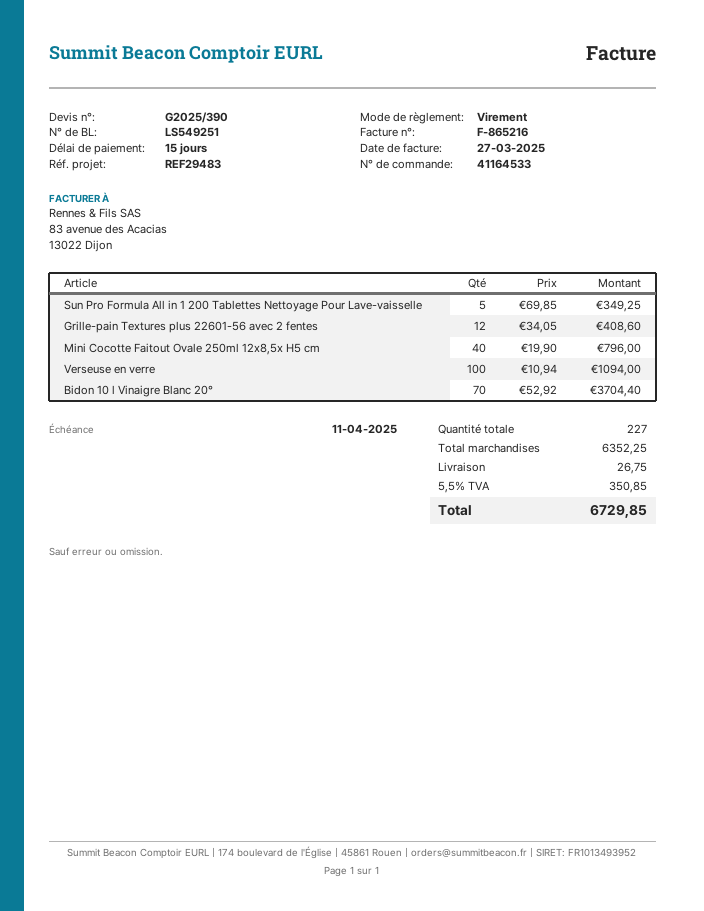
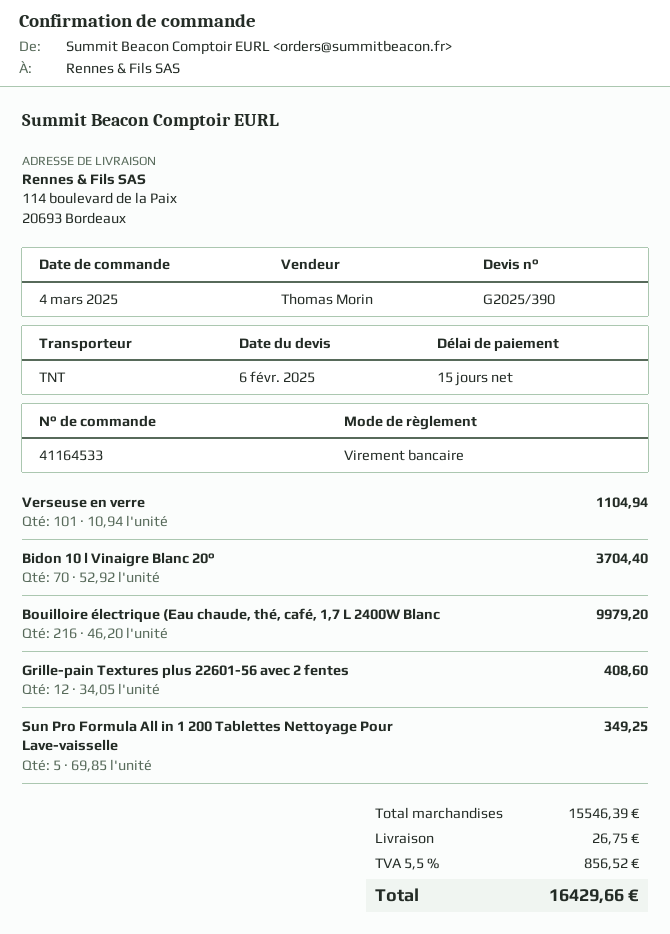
Mini Cocotte Faitout Ovale 250ml 12x8,5x H5 cm: 40 x 19.90 = 796.00 -> none
Verseuse en verre: 100 x 10.94 = 1094.00 -> 101 x 10.94 = 1104.94
Bouilloire électrique (Eau chaude, thé, café, 1,7 L 2400W Blanc: none -> 216 x 46.20 = 9979.20
subtotal: 6352.25 -> 15546.39
tax: 5.5% = 350.85 -> 5.5% = 856.52
total: 6729.85 -> 16429.66

